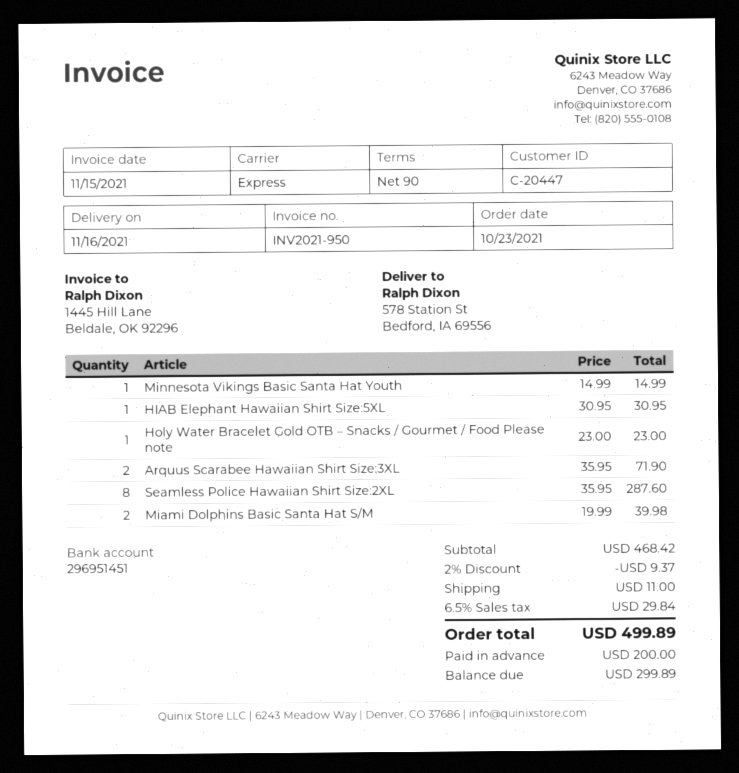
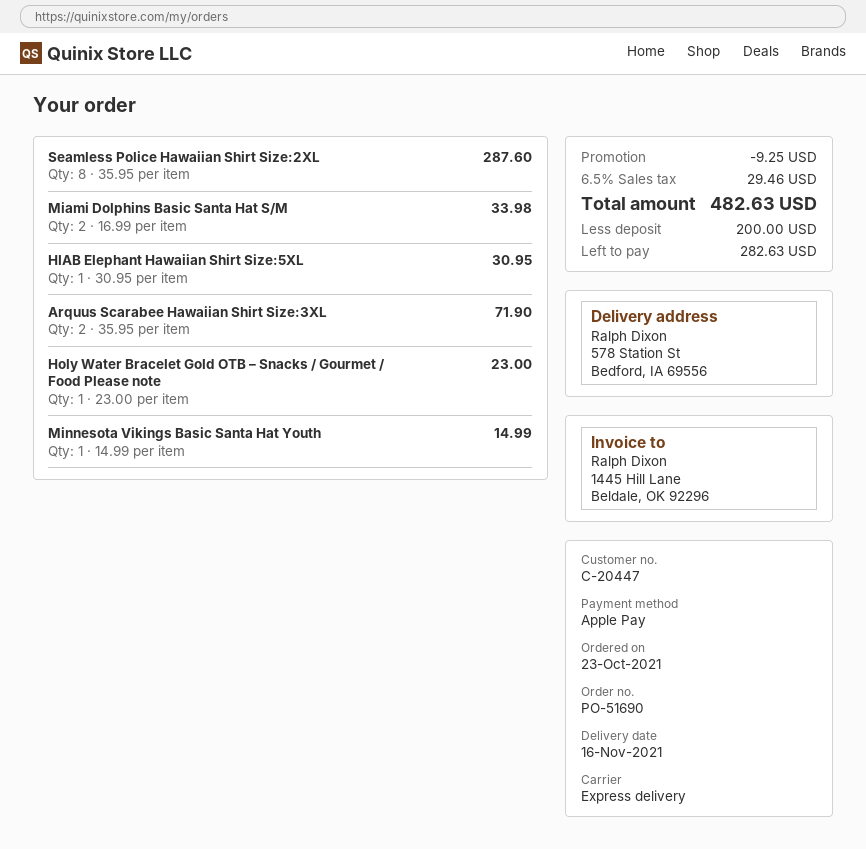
Miami Dolphins Basic Santa Hat S/M: 2 x 19.99 = 39.98 -> 2 x 16.99 = 33.98
discount: 9.37 -> 9.25
shipping: 11.00 -> none
tax: 6.5% = 29.84 -> 6.5% = 29.46
total: 499.89 -> 482.63
balance: 299.89 -> 282.63

